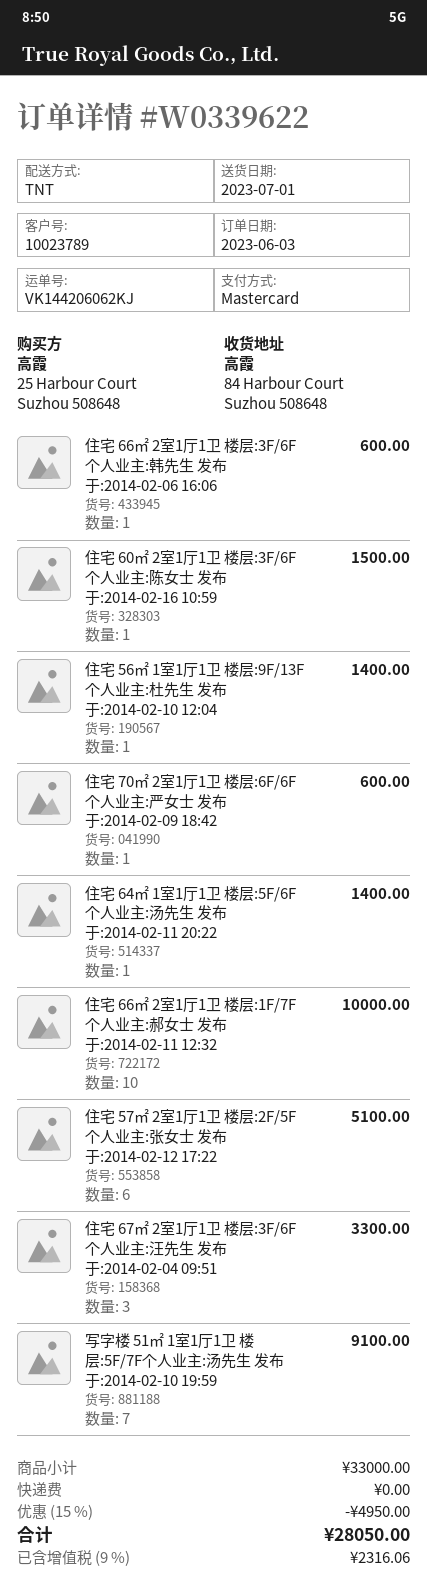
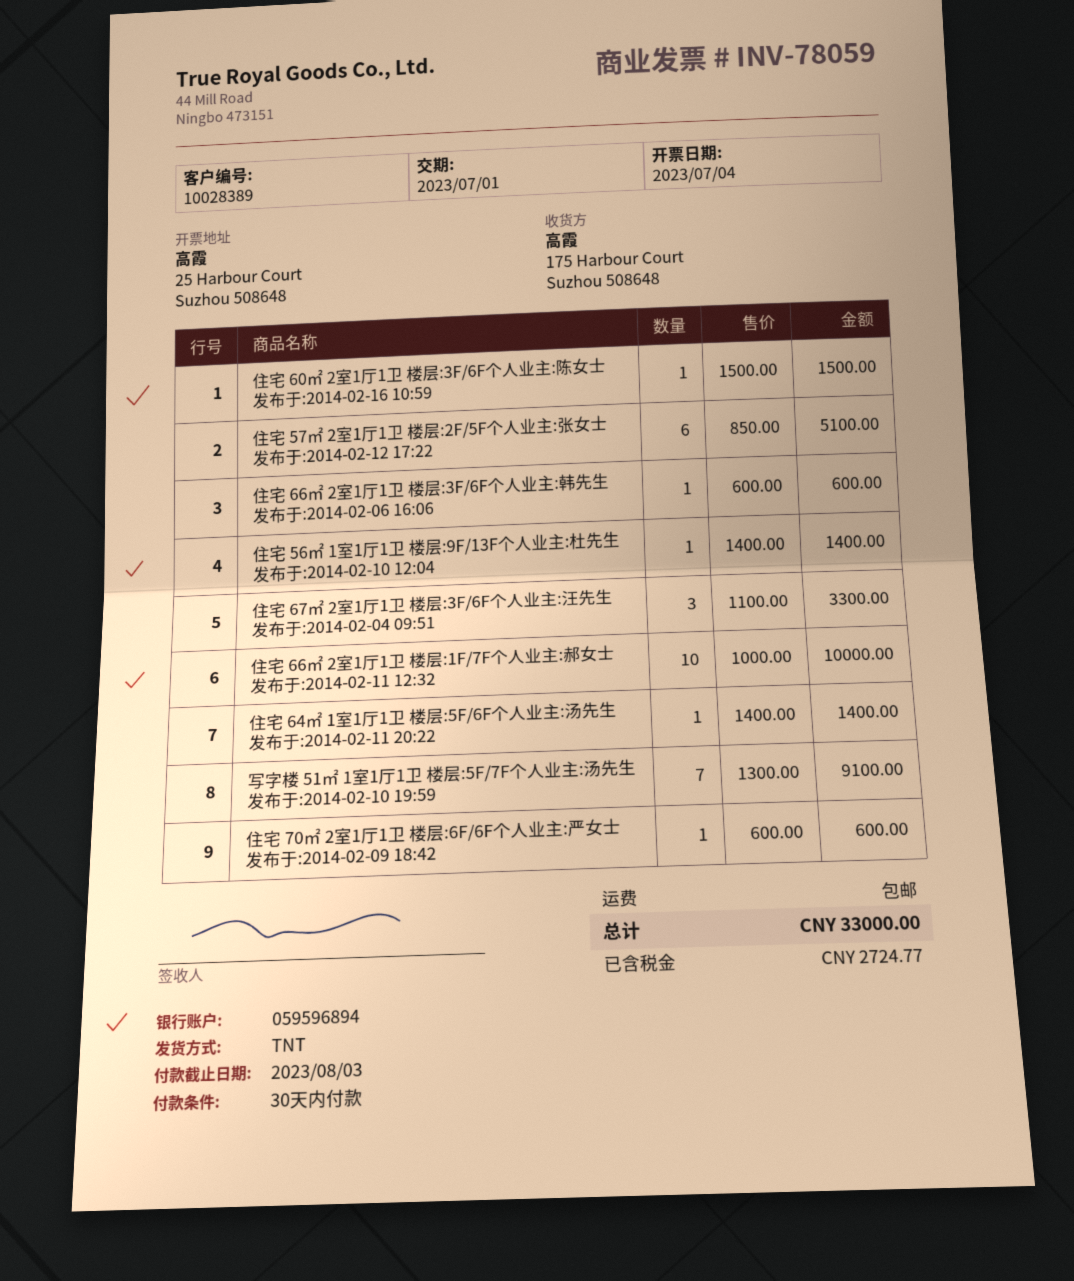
customer number: 10023789 -> 10028389
ship to: 84 Harbour Court, Suzhou 508648 -> 175 Harbour Court, Suzhou 508648
discount: 15% = 4950.00 -> none
tax: 2316.06 -> 2724.77
total: 28050.00 -> 33000.00

